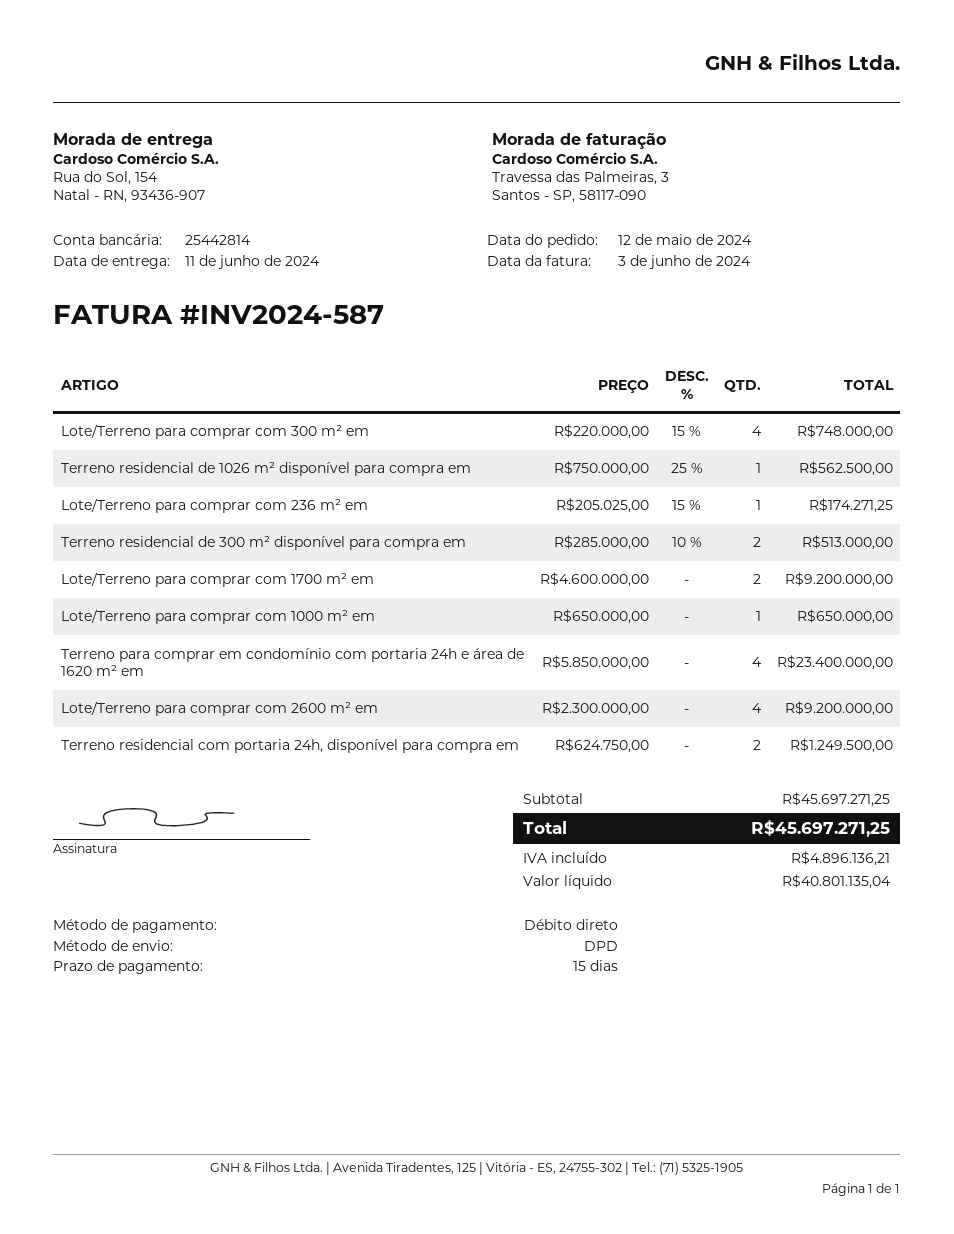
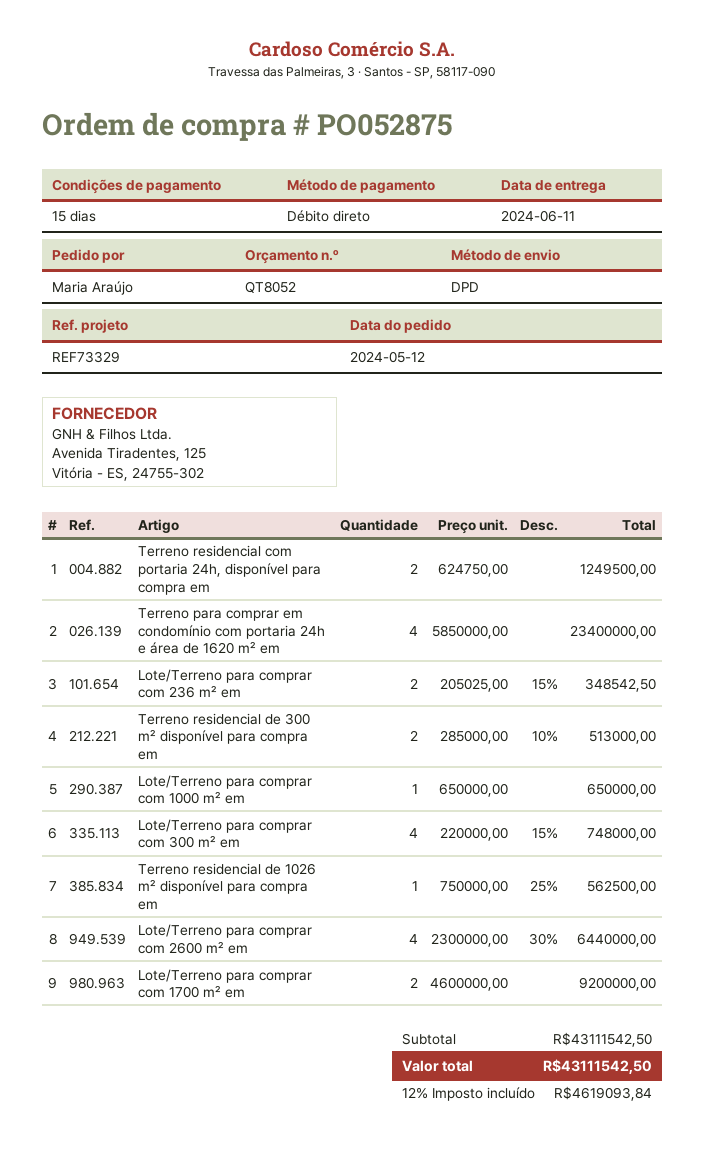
Lote/Terreno para comprar com 236 m² em: 1 x 205025.00 - 15% = 174271.25 -> 2 x 205025.00 - 15% = 348542.50
Lote/Terreno para comprar com 2600 m² em: 4 x 2300000.00 = 9200000.00 -> 4 x 2300000.00 - 30% = 6440000.00
subtotal: 45697271.25 -> 43111542.50
tax: 4896136.21 -> 4619093.84
total: 45697271.25 -> 43111542.50

